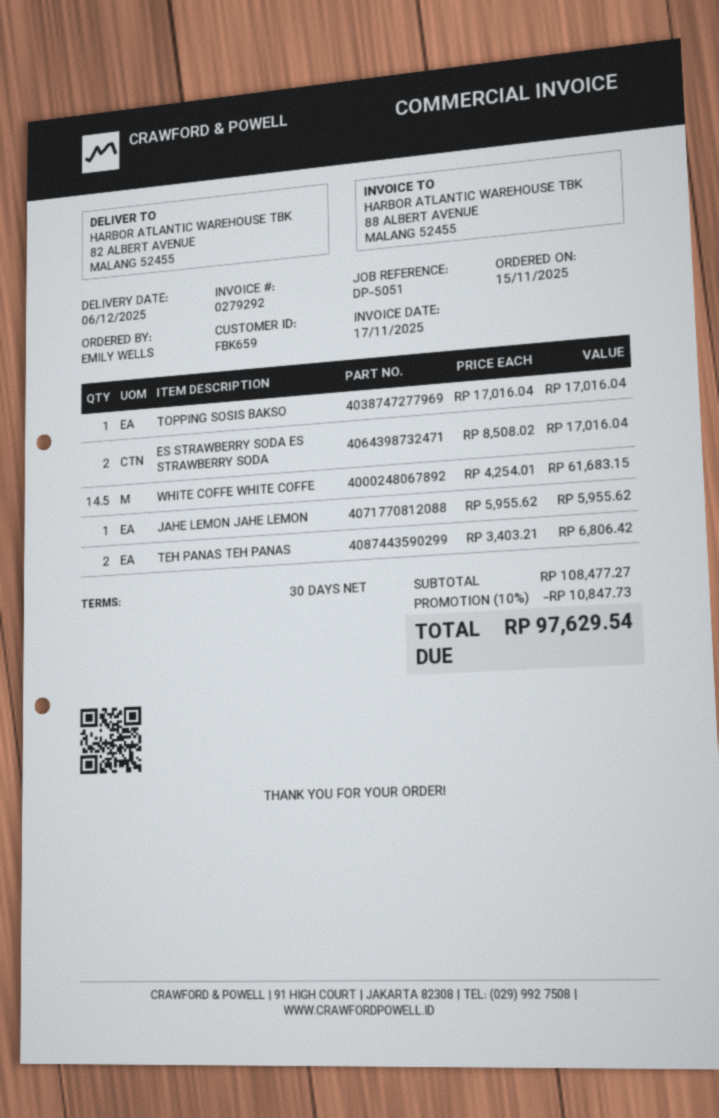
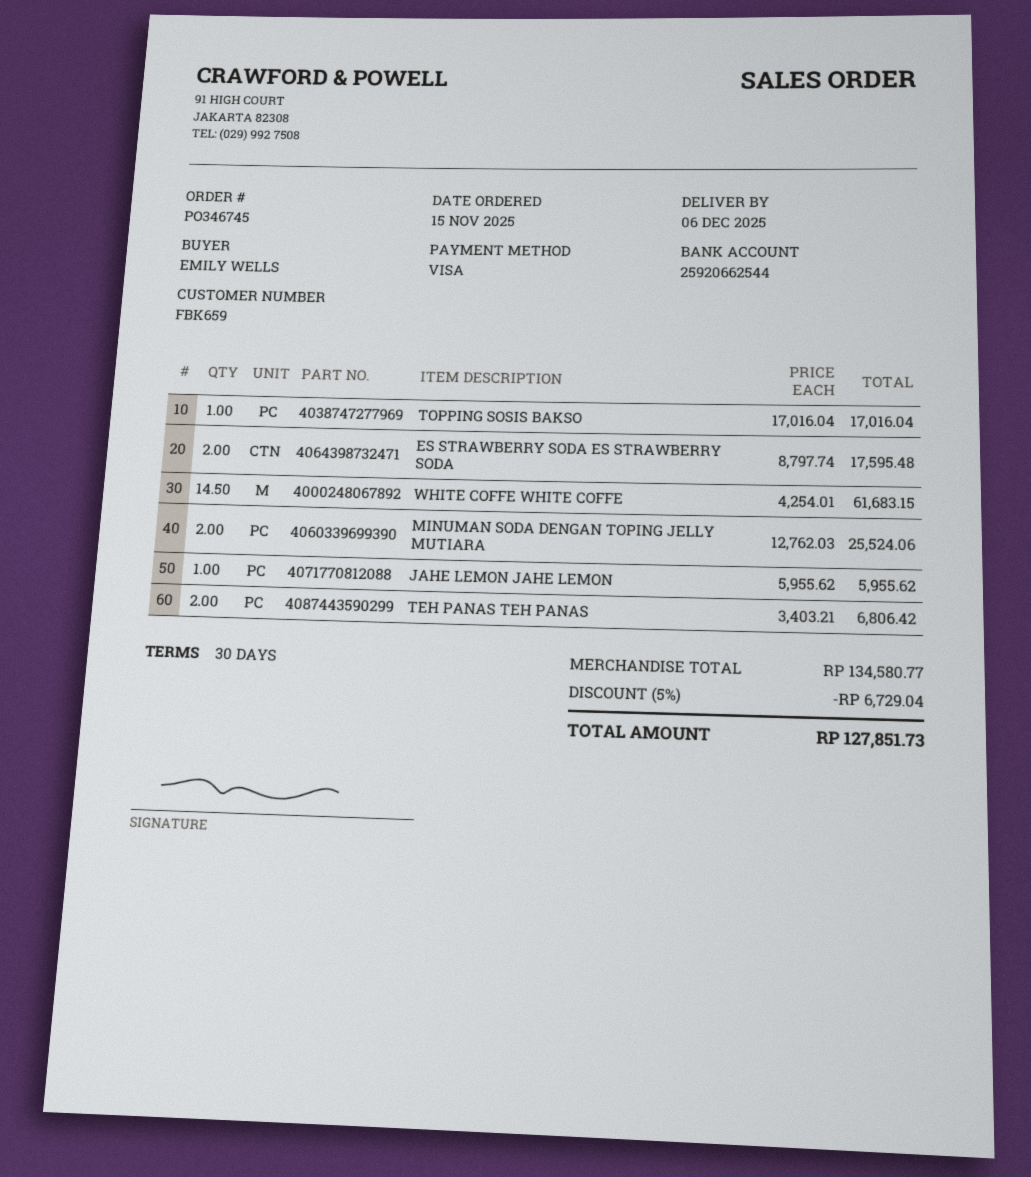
ES STRAWBERRY SODA ES STRAWBERRY SODA: 2 x 8508.02 = 17016.04 -> 2 x 8797.74 = 17595.48
MINUMAN SODA DENGAN TOPING JELLY MUTIARA: none -> 2 x 12762.03 = 25524.06
subtotal: 108477.27 -> 134580.77
discount: 10% = 10847.73 -> 5% = 6729.04
total: 97629.54 -> 127851.73

